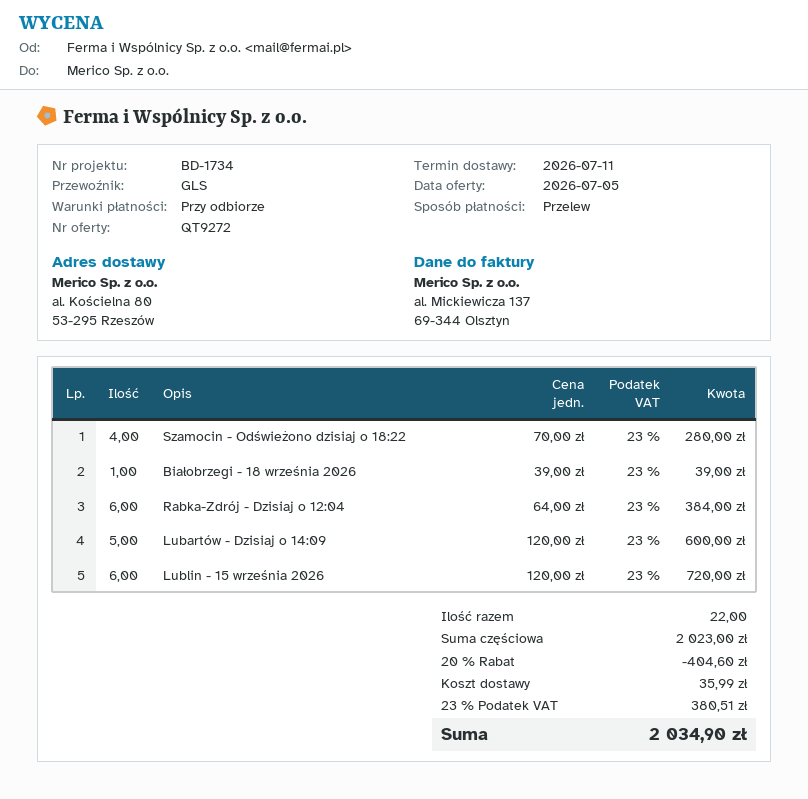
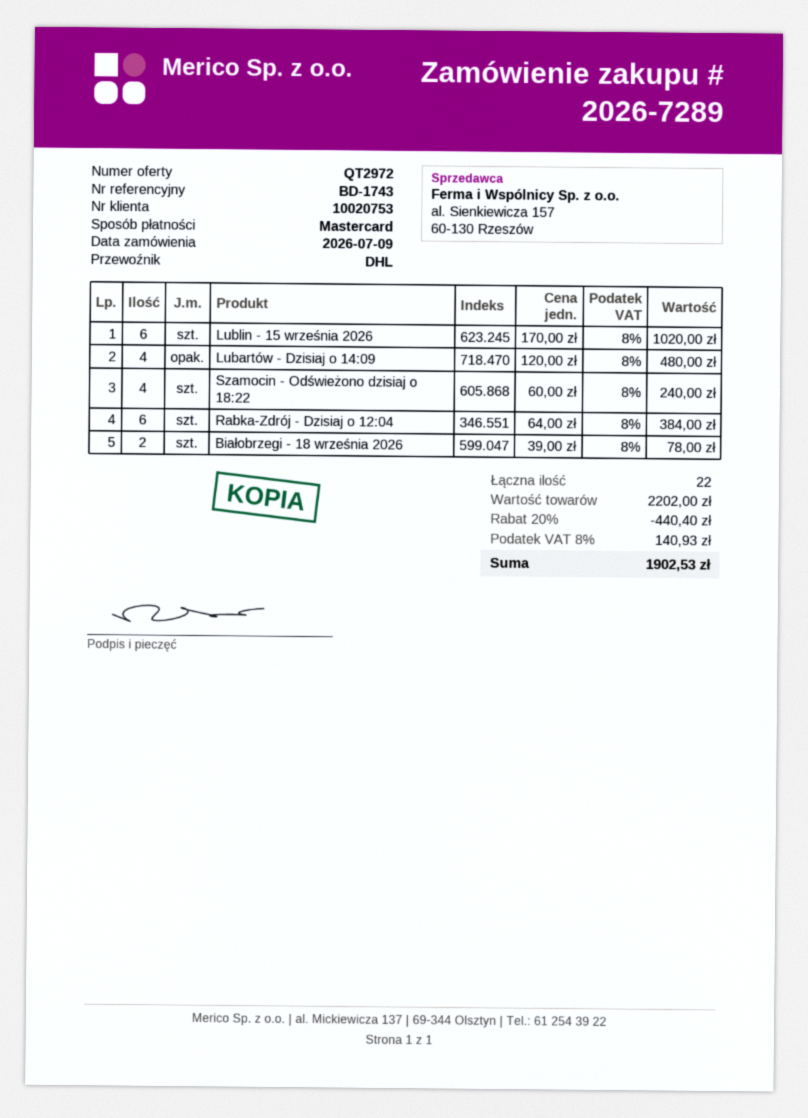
quote number: QT9272 -> QT2972
reference: BD-1734 -> BD-1743
payment method: bank transfer -> Mastercard
shipping method: GLS -> DHL
Szamocin - Odświeżono dzisiaj o 18:22: 4 x 70.00 = 280.00 -> 4 x 60.00 = 240.00
Białobrzegi - 18 września 2026: 1 x 39.00 = 39.00 -> 2 x 39.00 = 78.00
Lubartów - Dzisiaj o 14:09: 5 x 120.00 = 600.00 -> 4 x 120.00 = 480.00
Lublin - 15 września 2026: 6 x 120.00 = 720.00 -> 6 x 170.00 = 1020.00
subtotal: 2023.00 -> 2202.00
discount: 20% = 404.60 -> 20% = 440.40
shipping: 35.99 -> none
tax: 23% = 380.51 -> 8% = 140.93
total: 2034.90 -> 1902.53

